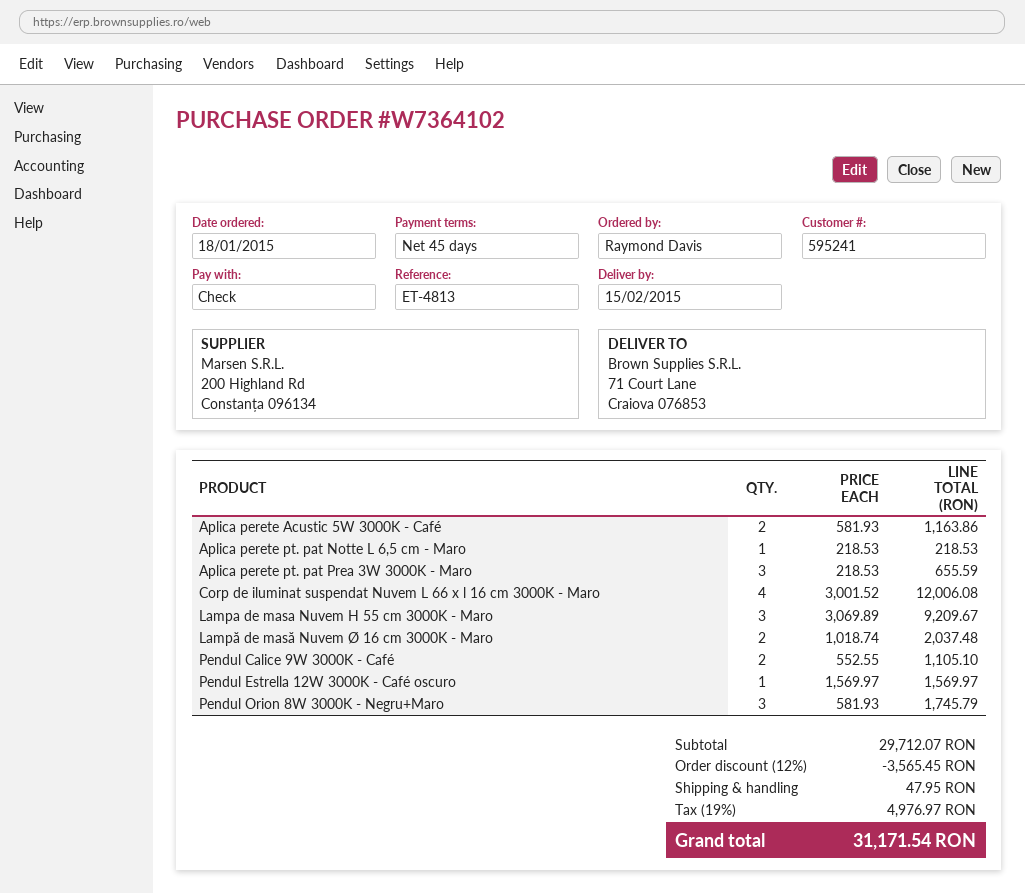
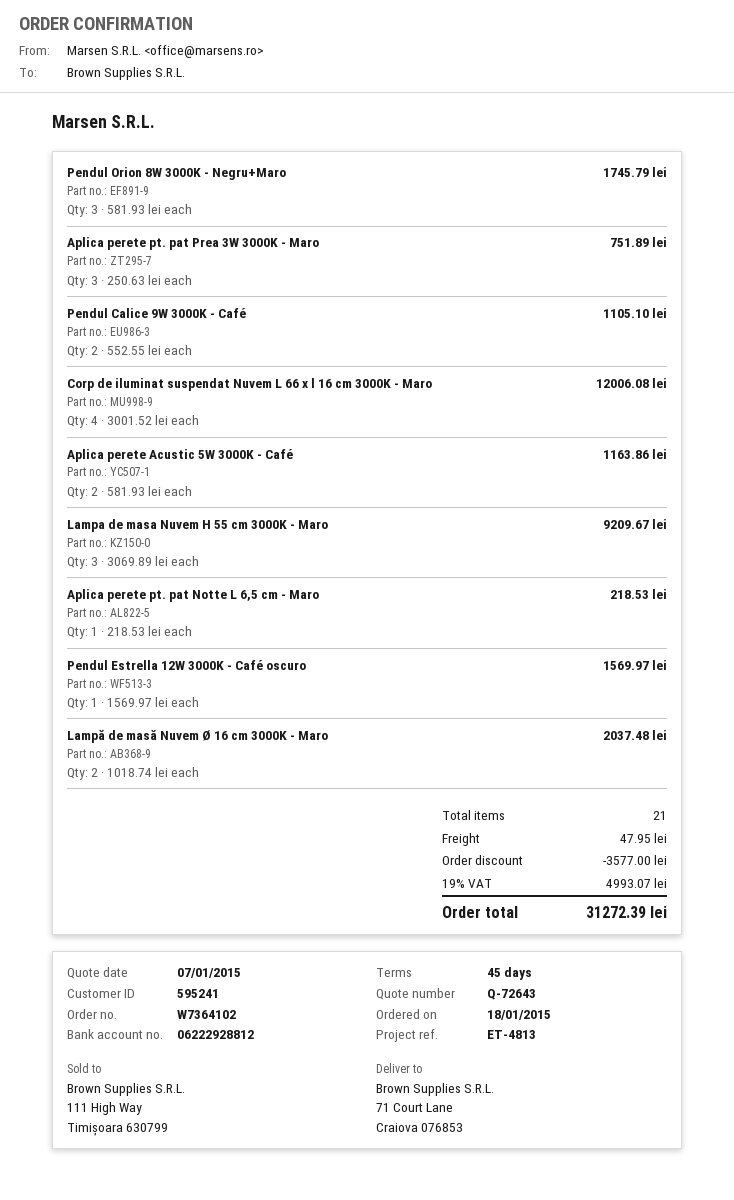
Aplica perete pt. pat Prea 3W 3000K - Maro: 3 x 218.53 = 655.59 -> 3 x 250.63 = 751.89
discount: 3565.45 -> 3577.00
tax: 19% = 4976.97 -> 19% = 4993.07
total: 31171.54 -> 31272.39

